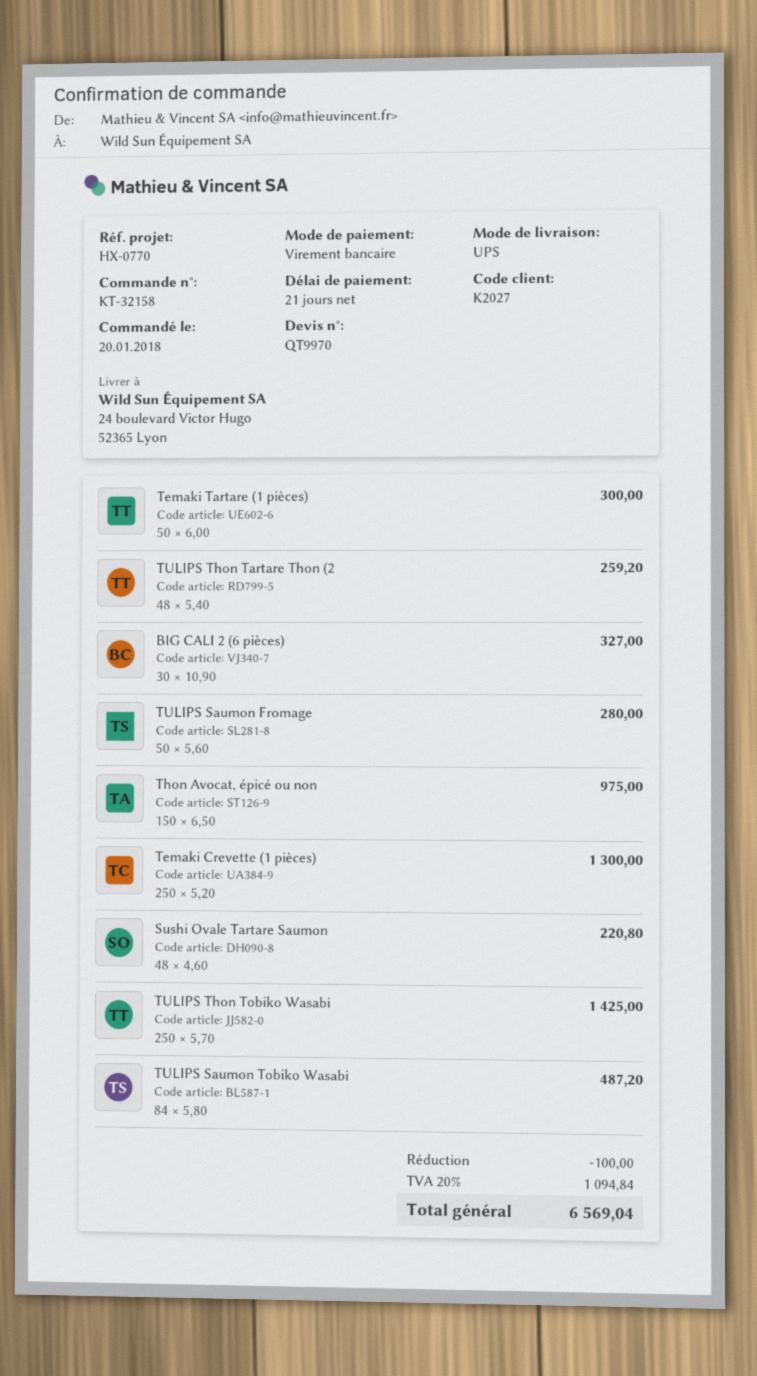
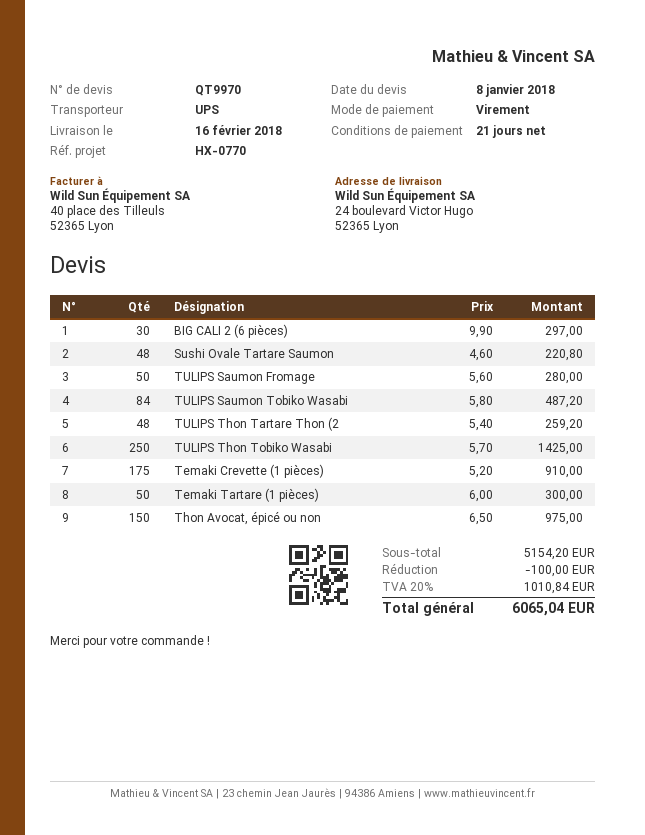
BIG CALI 2 (6 pièces): 30 x 10.90 = 327.00 -> 30 x 9.90 = 297.00
Temaki Crevette (1 pièces): 250 x 5.20 = 1300.00 -> 175 x 5.20 = 910.00
tax: 20% = 1094.84 -> 20% = 1010.84
total: 6569.04 -> 6065.04

